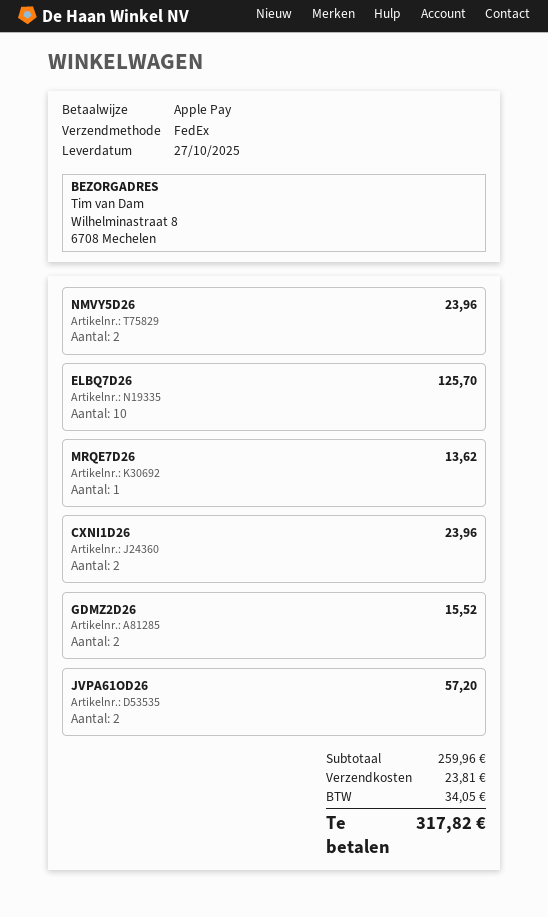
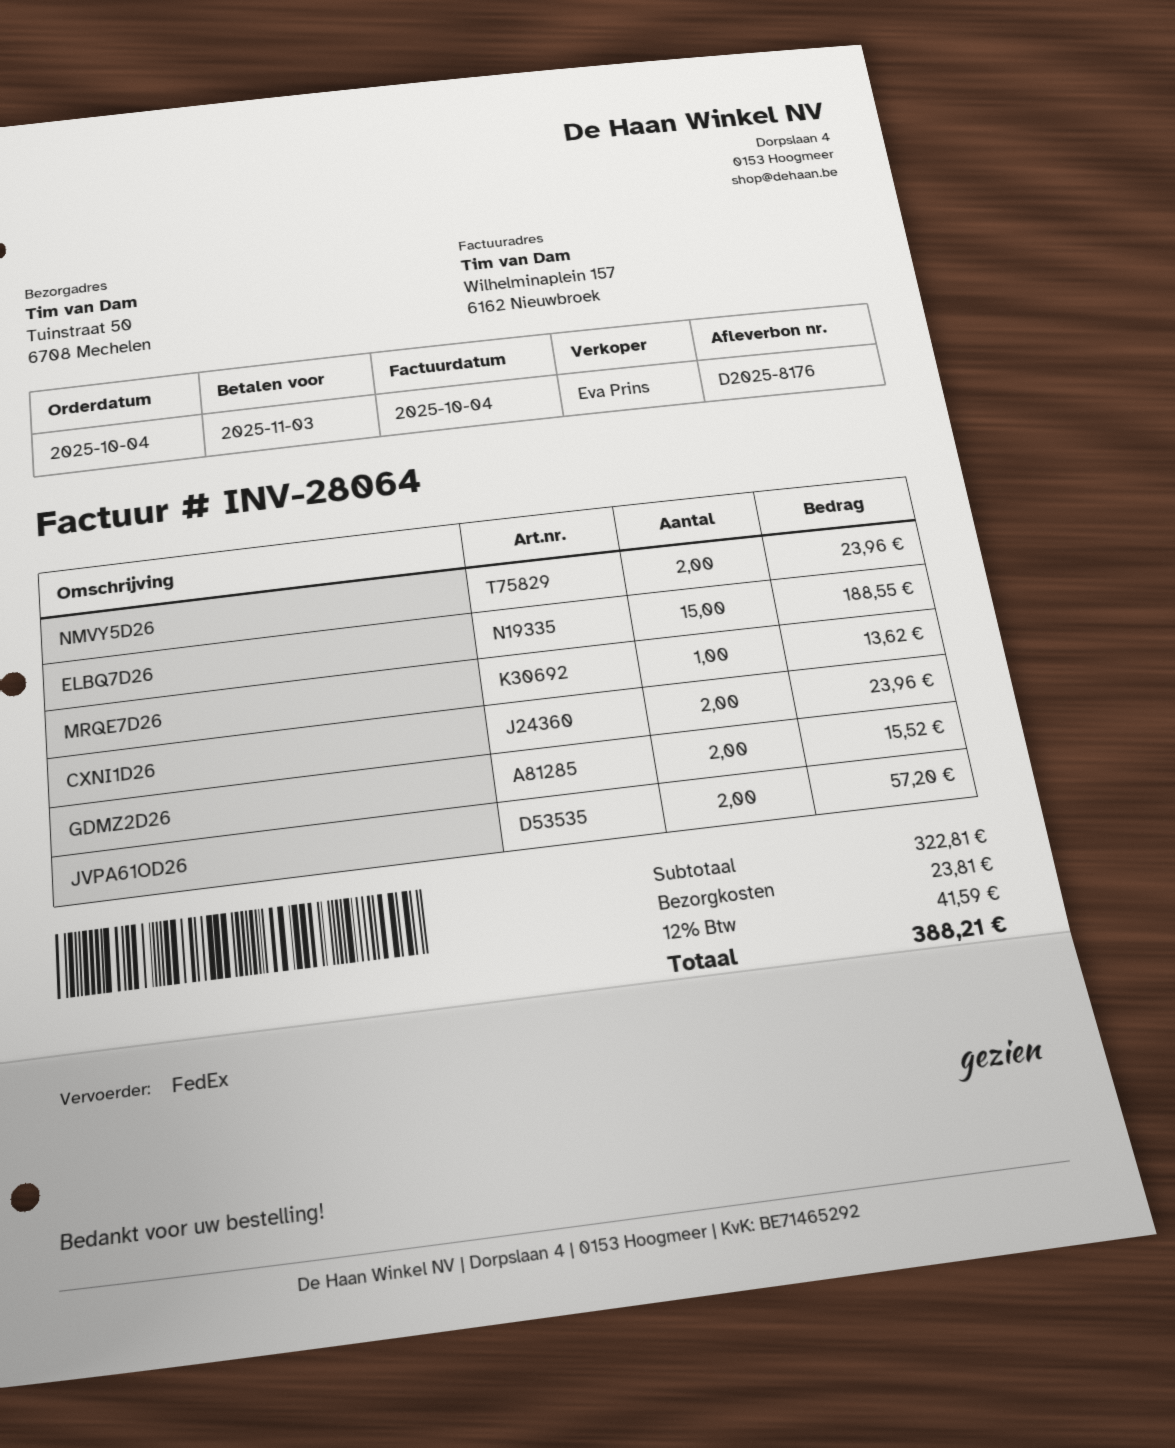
ship to: Wilhelminastraat 8, 6708 Mechelen -> Tuinstraat 50, 6708 Mechelen
ELBQ7D26: 10 for 125.70 -> 15 for 188.55
subtotal: 259.96 -> 322.81
tax: 34.05 -> 41.59
total: 317.82 -> 388.21

